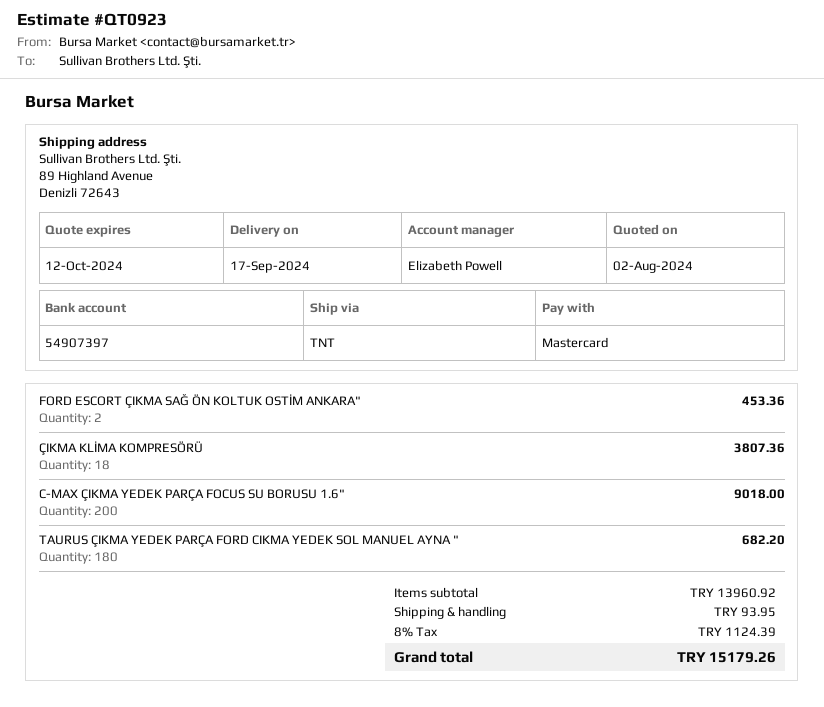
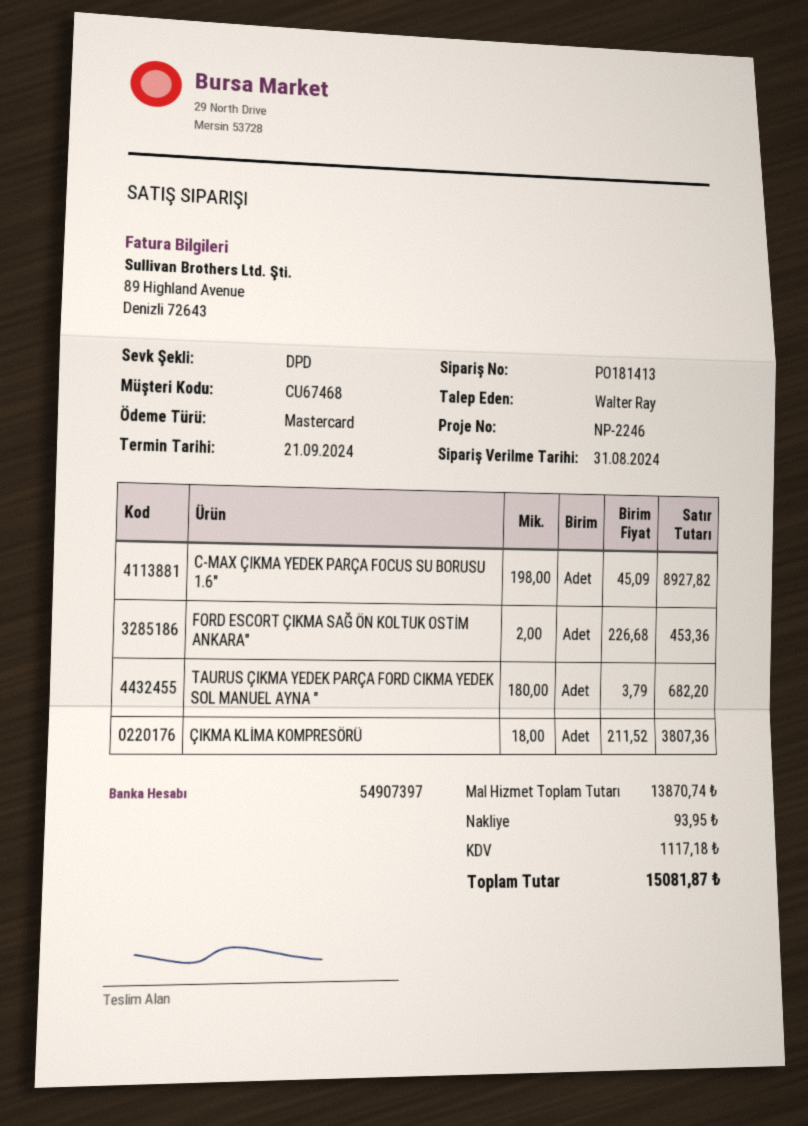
delivery date: 2024-09-17 -> 2024-09-21
shipping method: TNT -> DPD
C-MAX ÇIKMA YEDEK PARÇA FOCUS SU BORUSU 1.6": 200 for 9018.00 -> 198 for 8927.82
subtotal: 13960.92 -> 13870.74
tax: 1124.39 -> 1117.18
total: 15179.26 -> 15081.87

